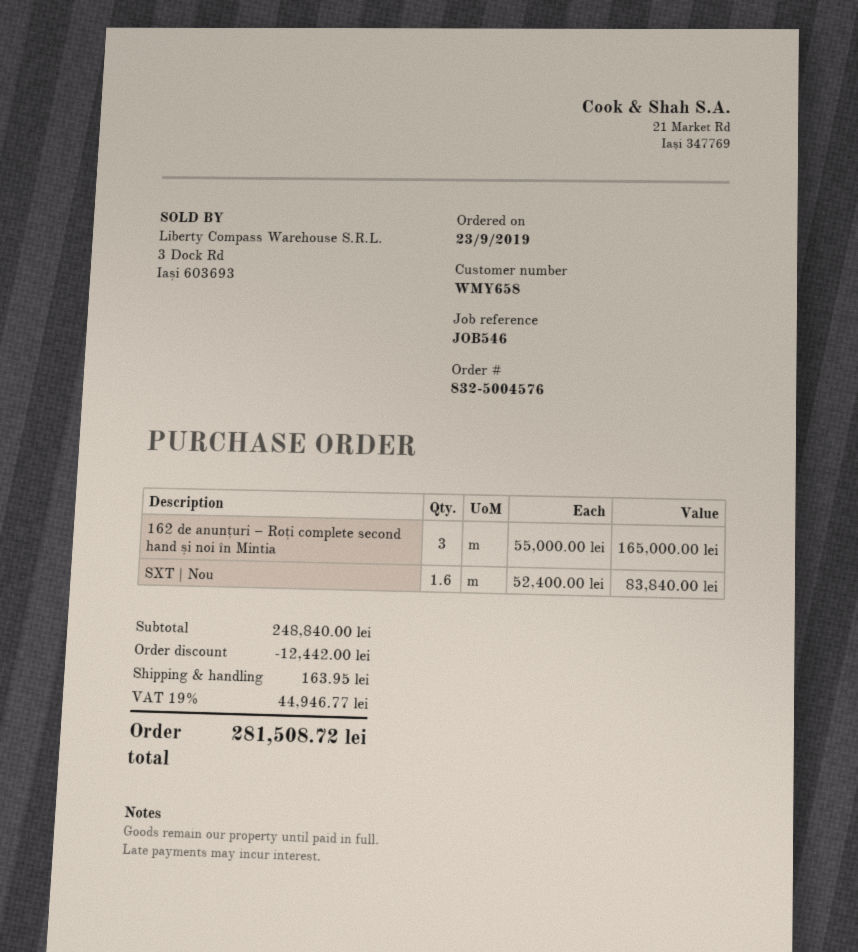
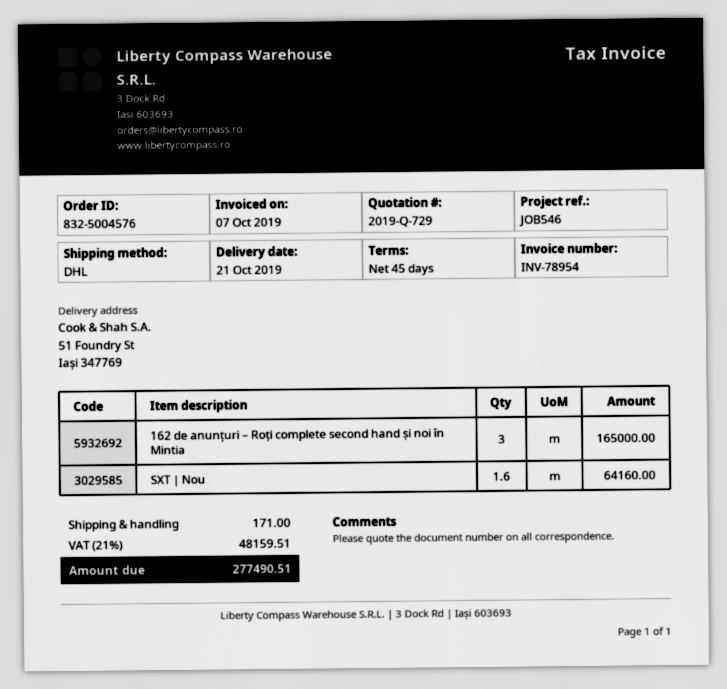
SXT | Nou: 1.6 for 83840.00 -> 1.6 for 64160.00
discount: 12442.00 -> none
shipping: 163.95 -> 171.00
tax: 19% = 44946.77 -> 21% = 48159.51
total: 281508.72 -> 277490.51

